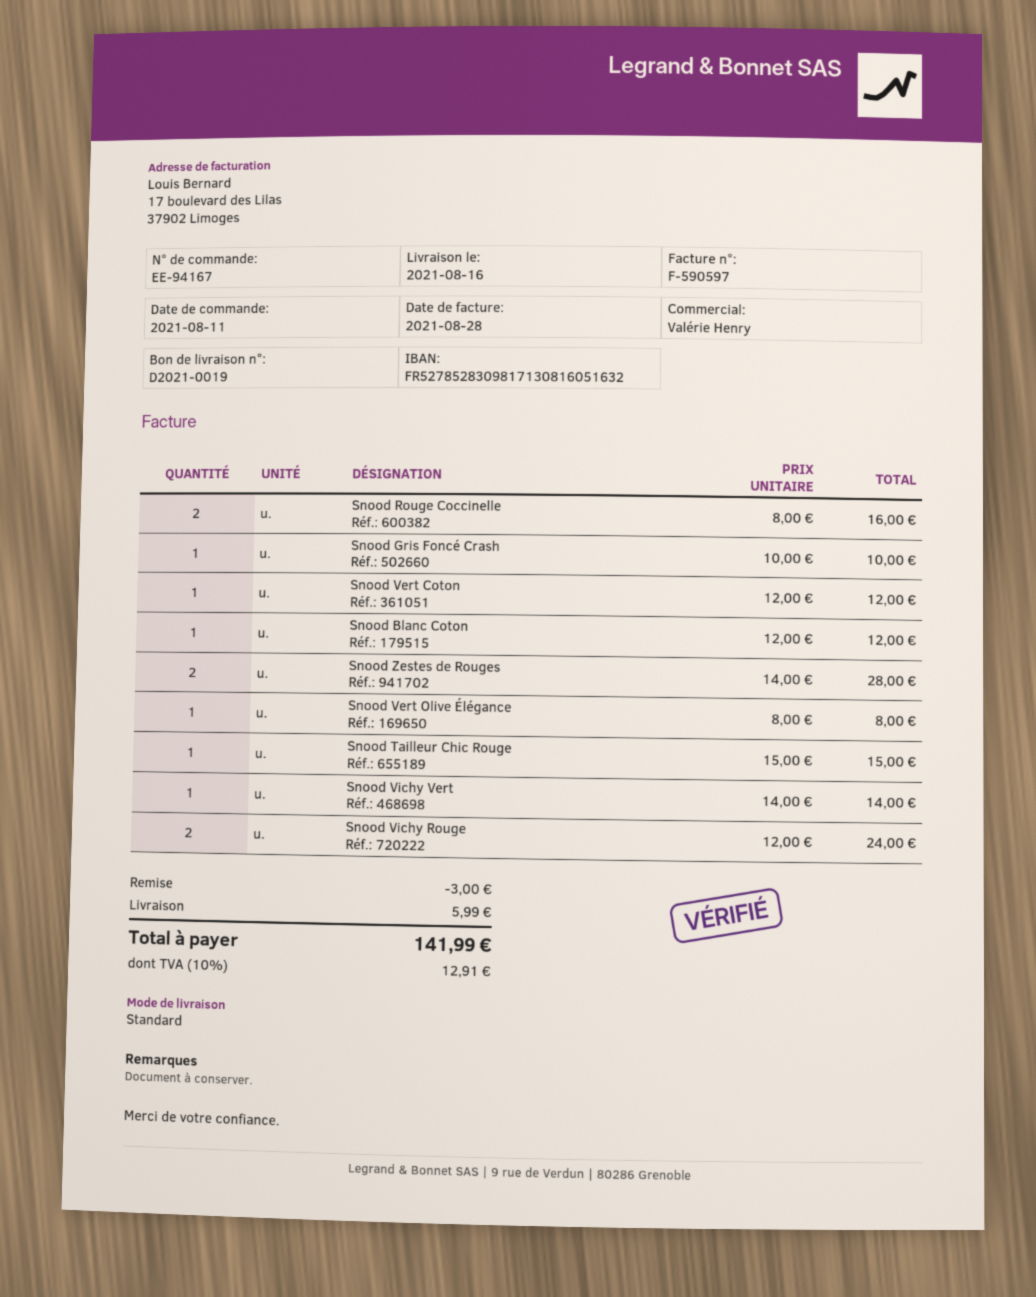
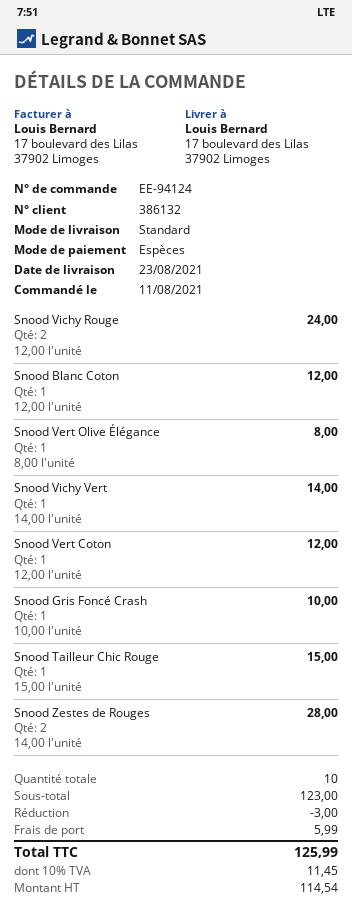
order number: EE-94167 -> EE-94124
delivery date: 2021-08-16 -> 2021-08-23
Snood Rouge Coccinelle: 2 x 8.00 = 16.00 -> none
tax: 10% = 12.91 -> 10% = 11.45
total: 141.99 -> 125.99

